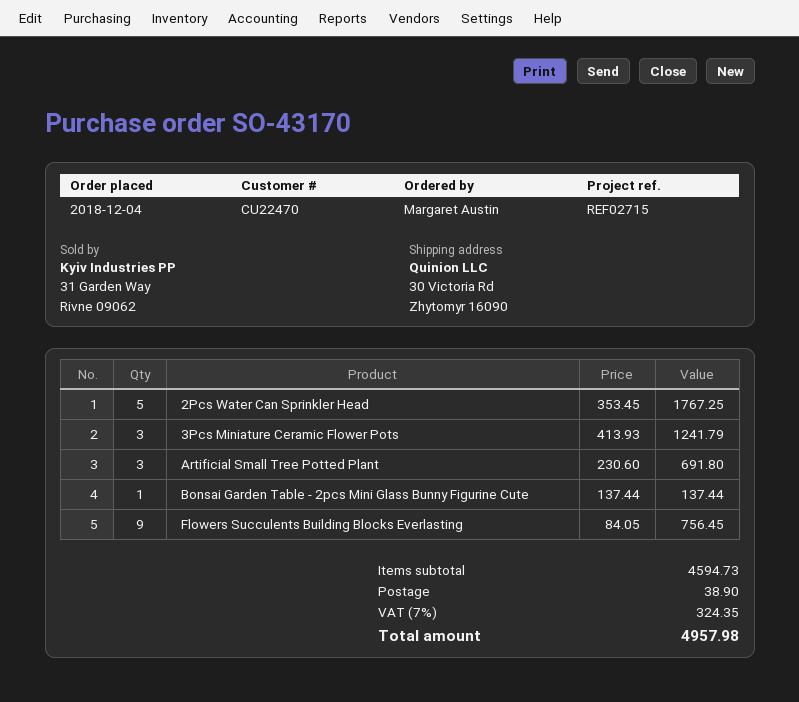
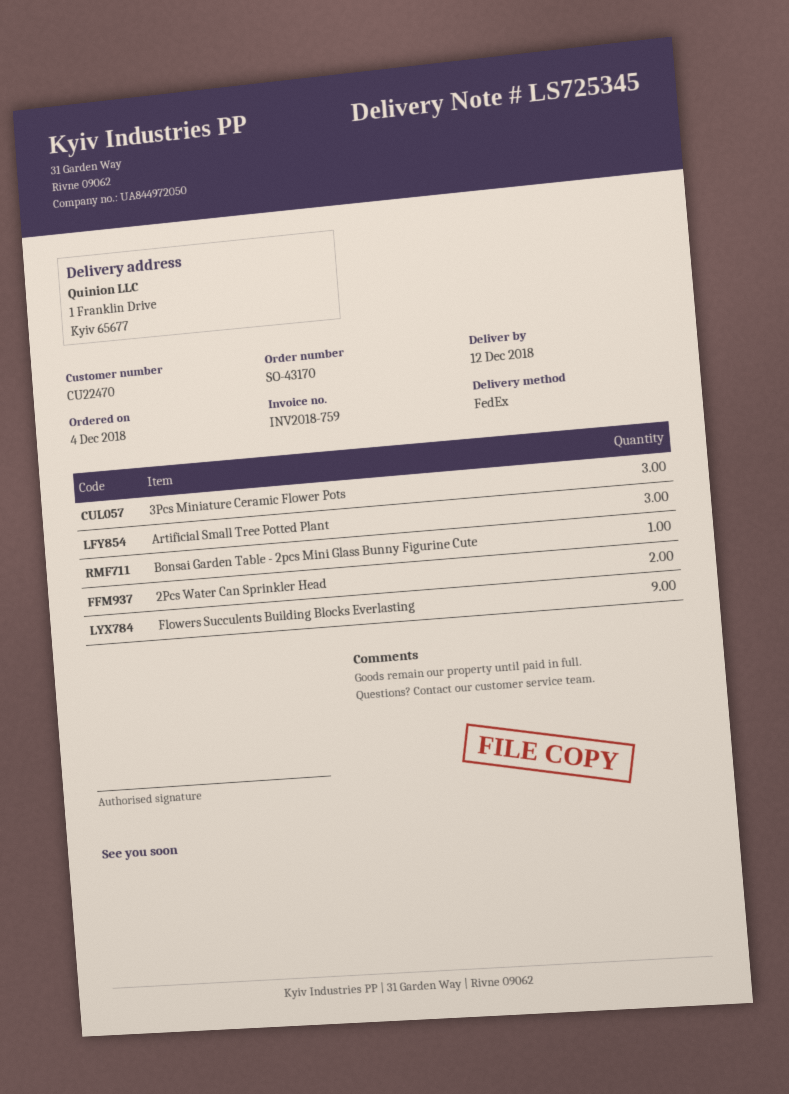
ship to: 30 Victoria Rd, Zhytomyr 16090 -> 1 Franklin Drive, Kyiv 65677
2Pcs Water Can Sprinkler Head: 5 -> 2

